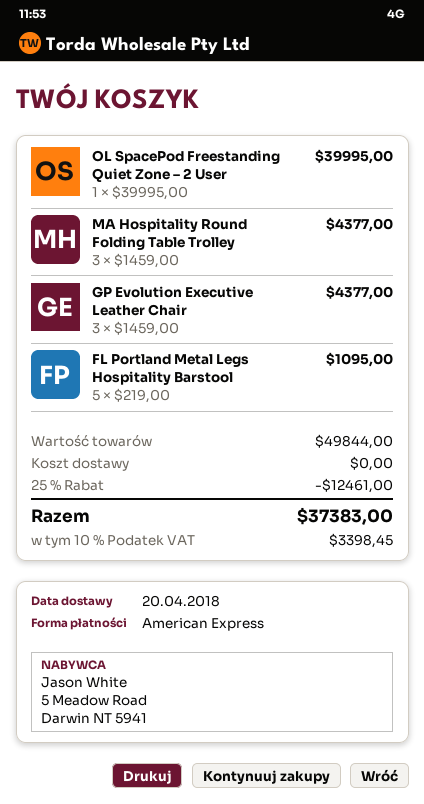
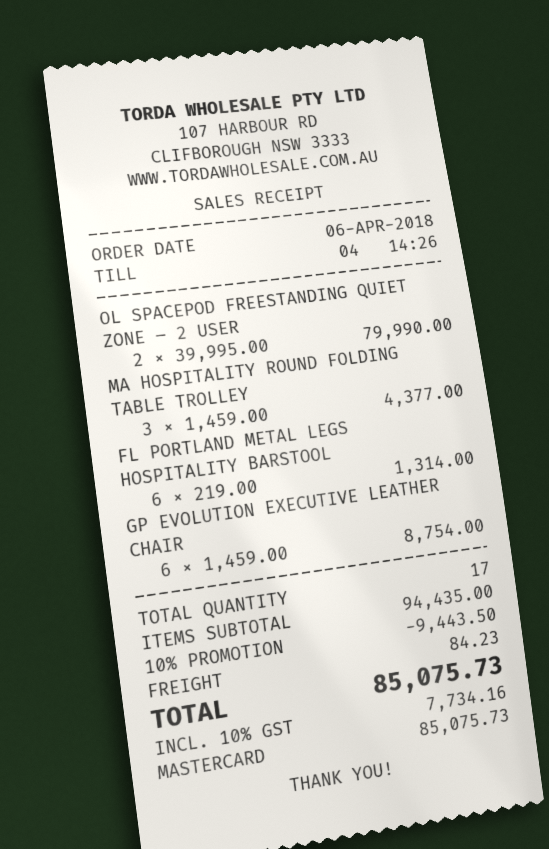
payment method: American Express -> Mastercard
OL SpacePod Freestanding Quiet Zone – 2 User: 1 x 39995.00 = 39995.00 -> 2 x 39995.00 = 79990.00
GP Evolution Executive Leather Chair: 3 x 1459.00 = 4377.00 -> 6 x 1459.00 = 8754.00
FL Portland Metal Legs Hospitality Barstool: 5 x 219.00 = 1095.00 -> 6 x 219.00 = 1314.00
subtotal: 49844.00 -> 94435.00
discount: 25% = 12461.00 -> 10% = 9443.50
shipping: 0.00 -> 84.23
tax: 10% = 3398.45 -> 10% = 7734.16
total: 37383.00 -> 85075.73

